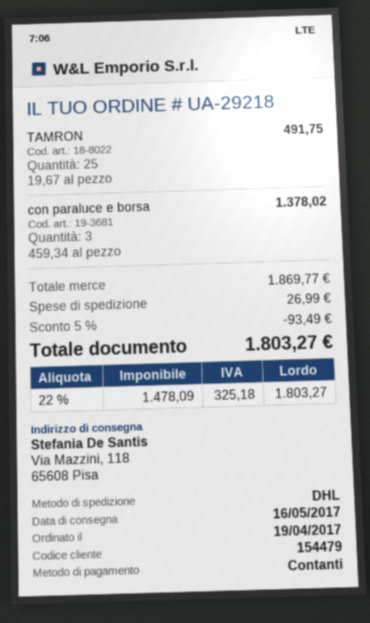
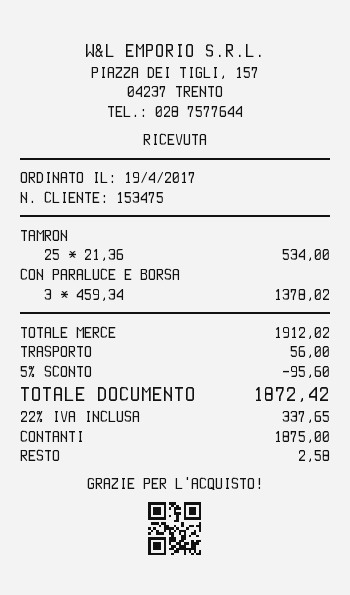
customer number: 154479 -> 153475
TAMRON: 25 x 19.67 = 491.75 -> 25 x 21.36 = 534.00
subtotal: 1869.77 -> 1912.02
discount: 5% = 93.49 -> 5% = 95.60
shipping: 26.99 -> 56.00
tax: 22% = 325.18 -> 22% = 337.65
total: 1803.27 -> 1872.42

